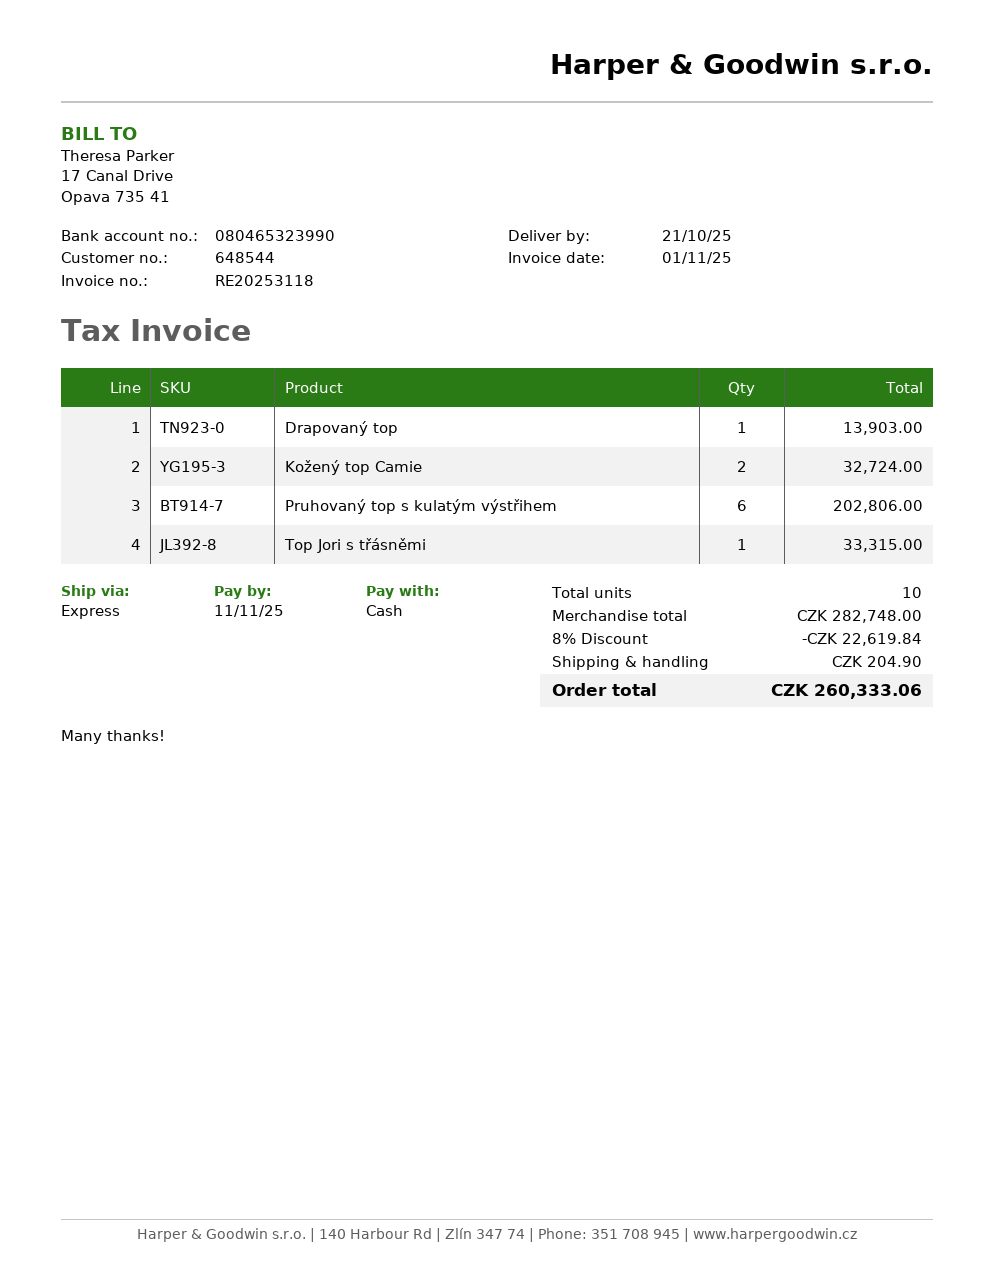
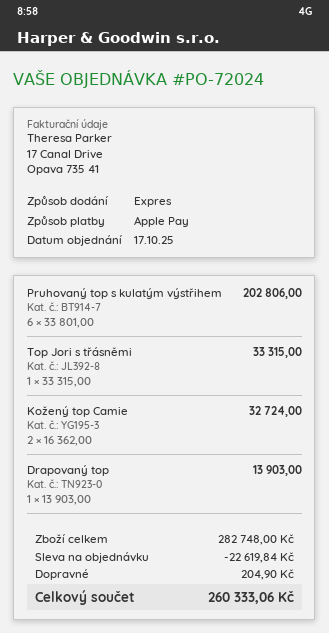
payment method: cash -> Apple Pay

